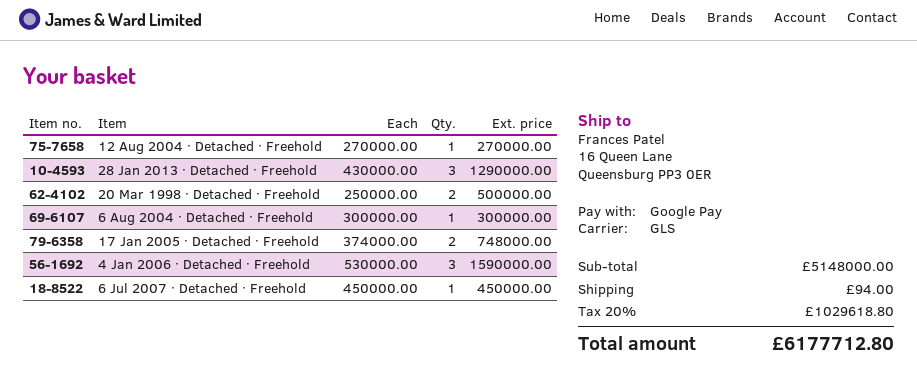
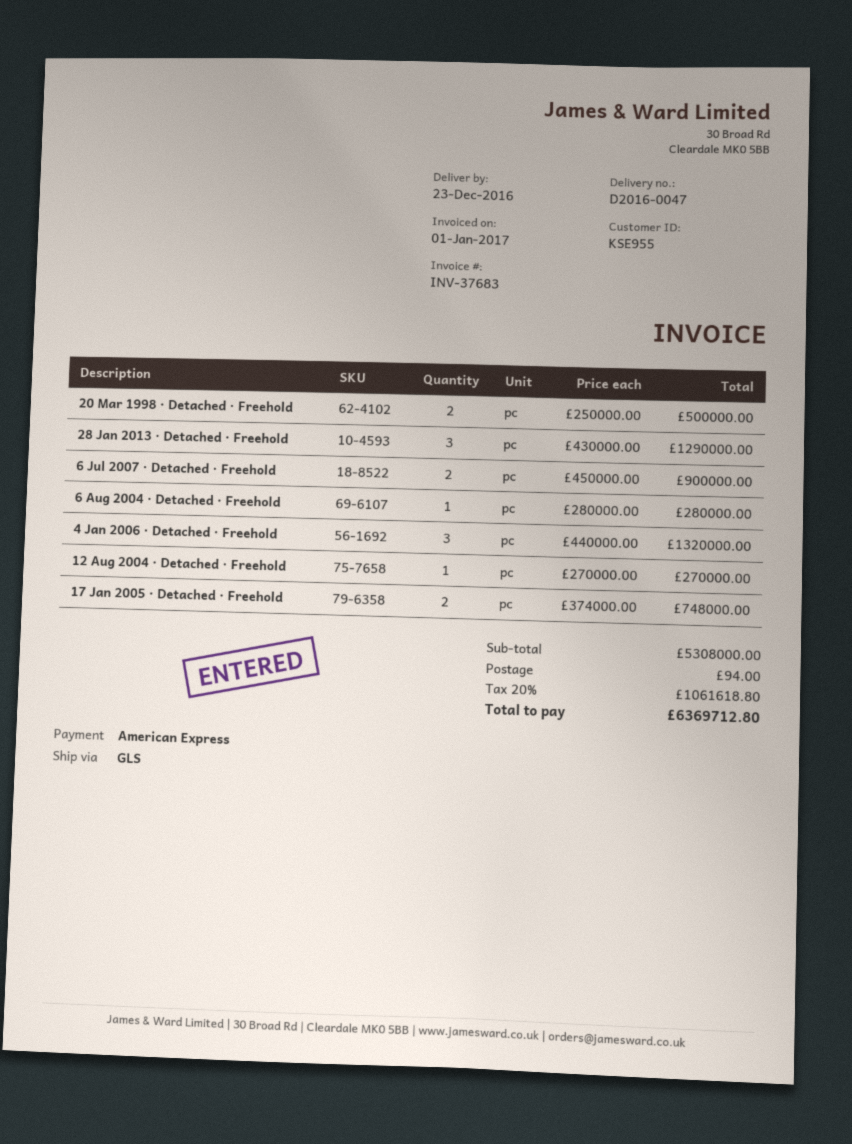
payment method: Google Pay -> American Express
6 Aug 2004 · Detached · Freehold: 1 x 300000.00 = 300000.00 -> 1 x 280000.00 = 280000.00
4 Jan 2006 · Detached · Freehold: 3 x 530000.00 = 1590000.00 -> 3 x 440000.00 = 1320000.00
6 Jul 2007 · Detached · Freehold: 1 x 450000.00 = 450000.00 -> 2 x 450000.00 = 900000.00
subtotal: 5148000.00 -> 5308000.00
tax: 20% = 1029618.80 -> 20% = 1061618.80
total: 6177712.80 -> 6369712.80

